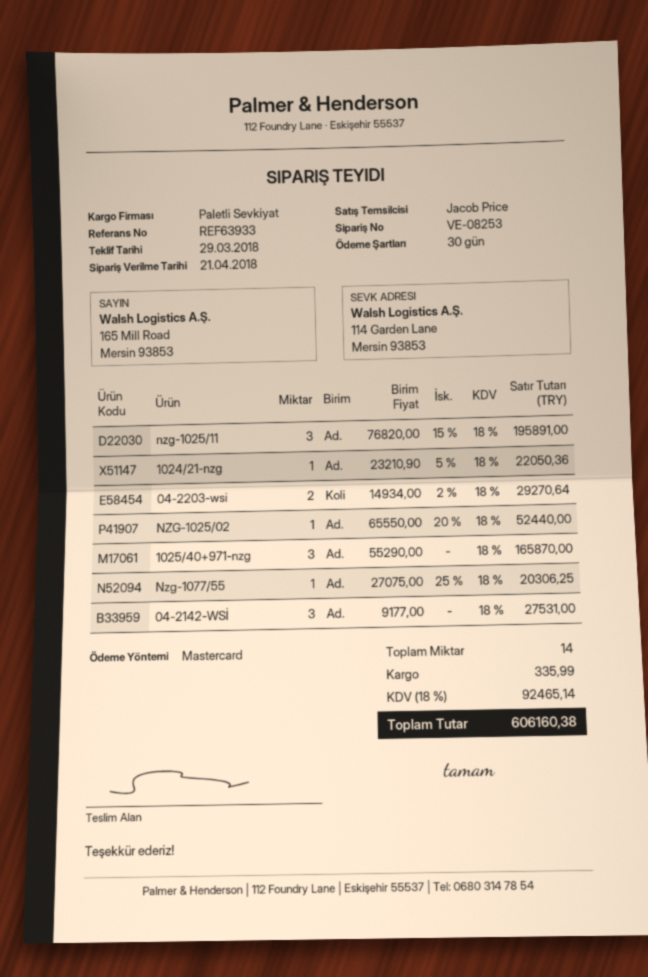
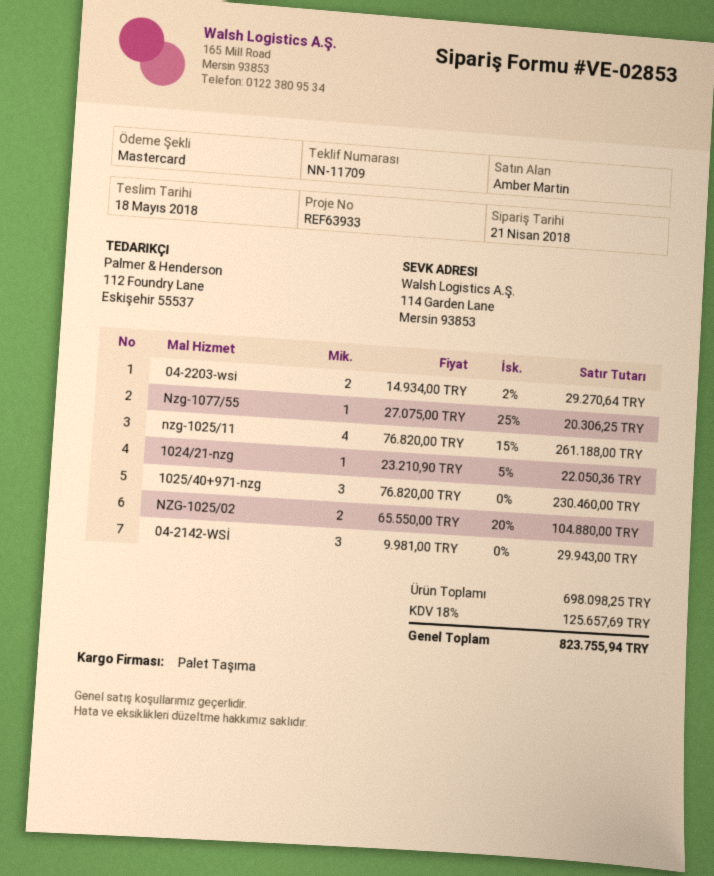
order number: VE-08253 -> VE-02853
nzg-1025/11: 3 x 76820.00 - 15% = 195891.00 -> 4 x 76820.00 - 15% = 261188.00
NZG-1025/02: 1 x 65550.00 - 20% = 52440.00 -> 2 x 65550.00 - 20% = 104880.00
1025/40+971-nzg: 3 x 55290.00 = 165870.00 -> 3 x 76820.00 = 230460.00
04-2142-WSİ: 3 x 9177.00 = 27531.00 -> 3 x 9981.00 = 29943.00
shipping: 335.99 -> none
tax: 18% = 92465.14 -> 18% = 125657.69
total: 606160.38 -> 823755.94

